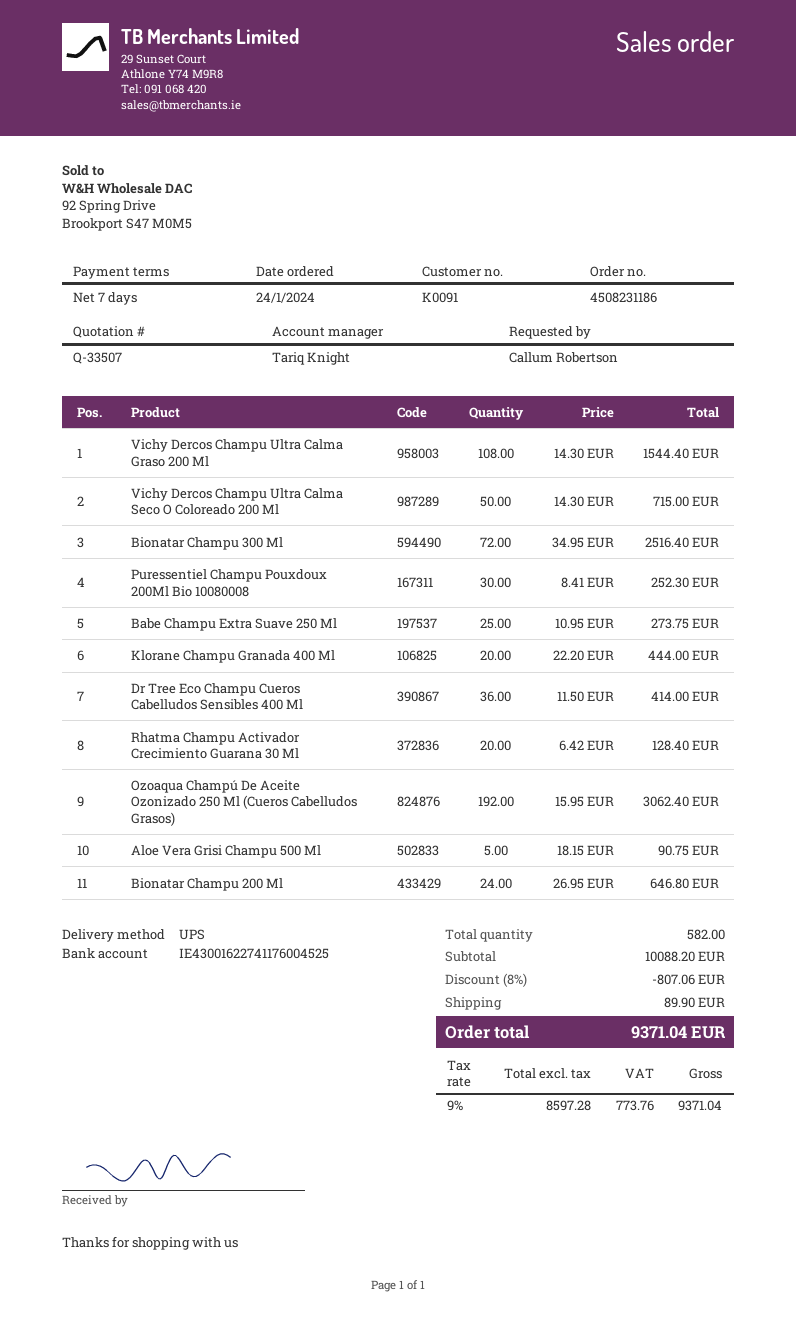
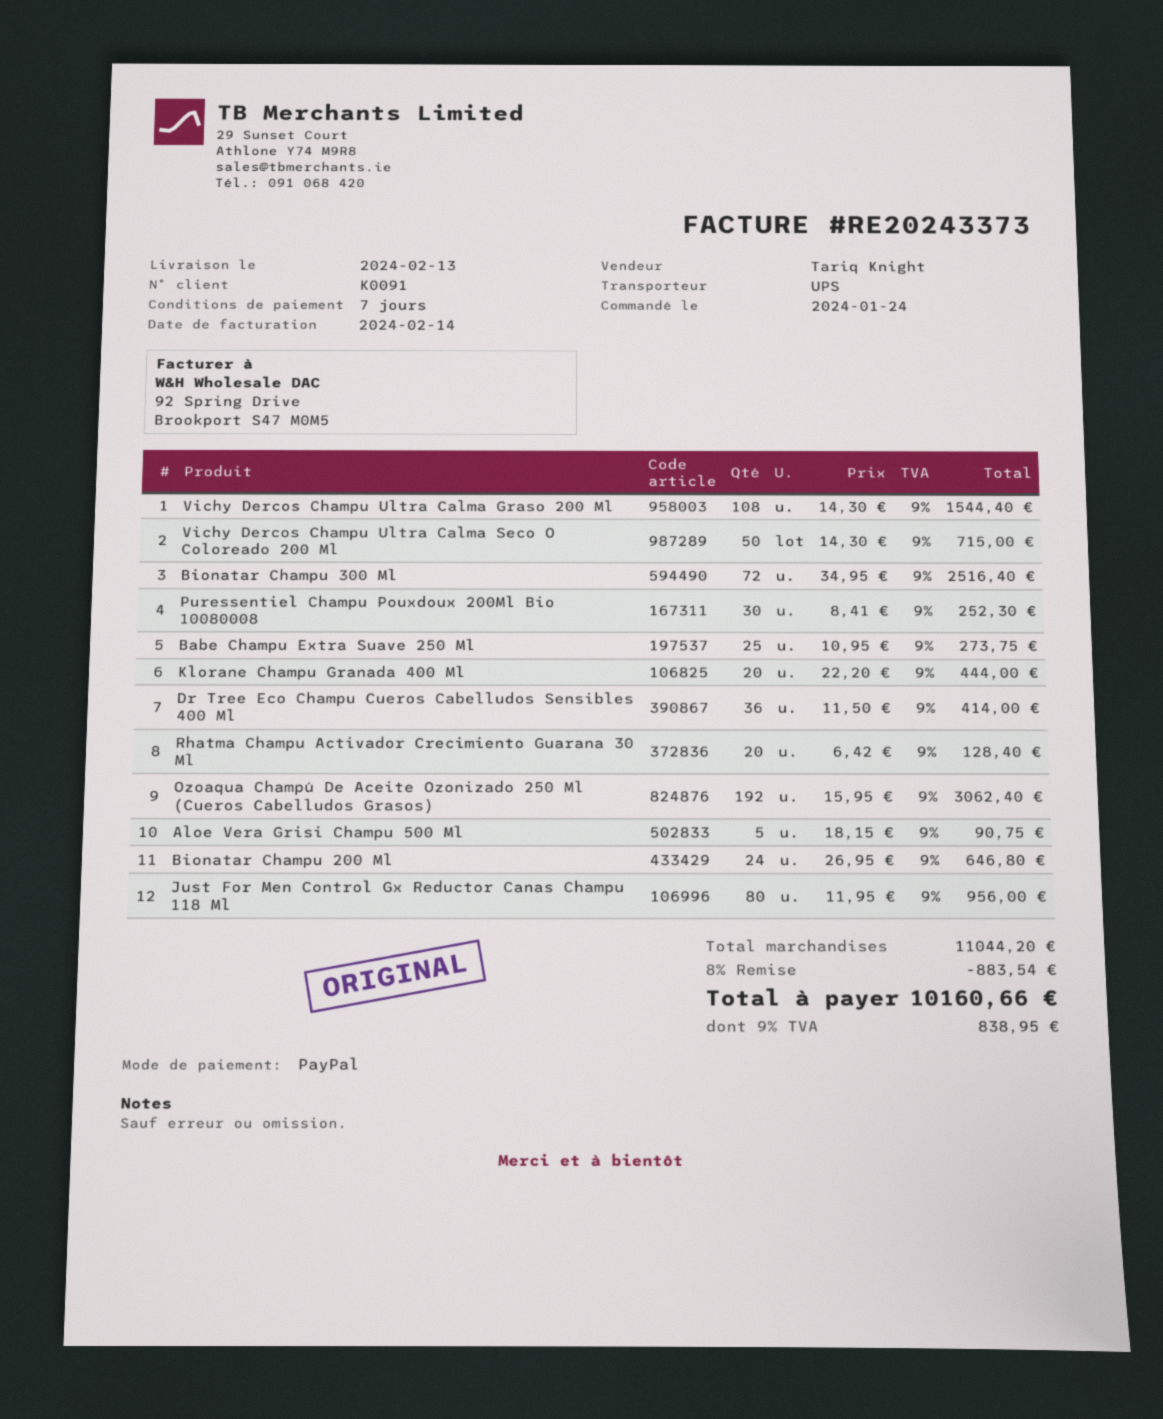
Just For Men Control Gx Reductor Canas Champu 118 Ml: none -> 80 x 11.95 = 956.00
subtotal: 10088.20 -> 11044.20
discount: 8% = 807.06 -> 8% = 883.54
shipping: 89.90 -> none
tax: 9% = 773.76 -> 9% = 838.95
total: 9371.04 -> 10160.66

